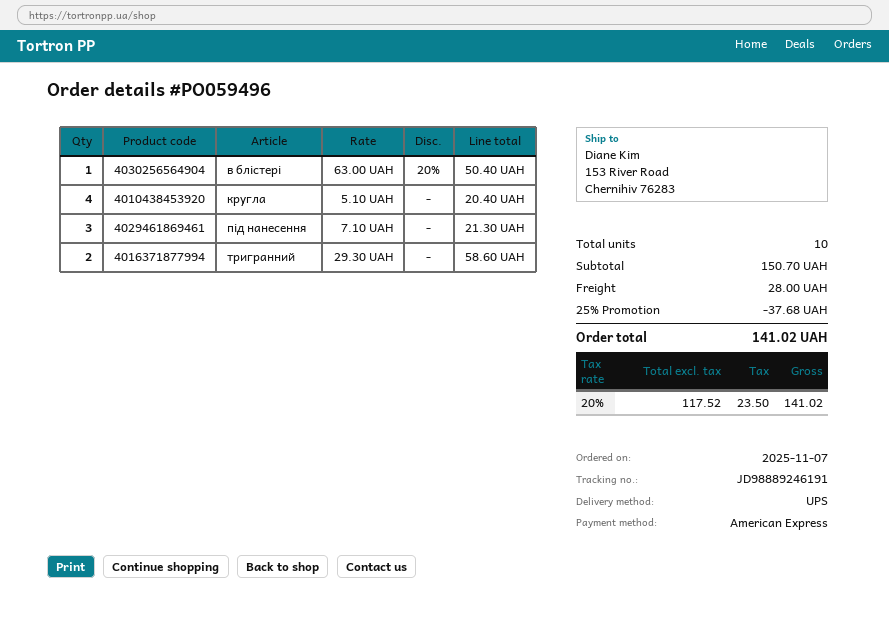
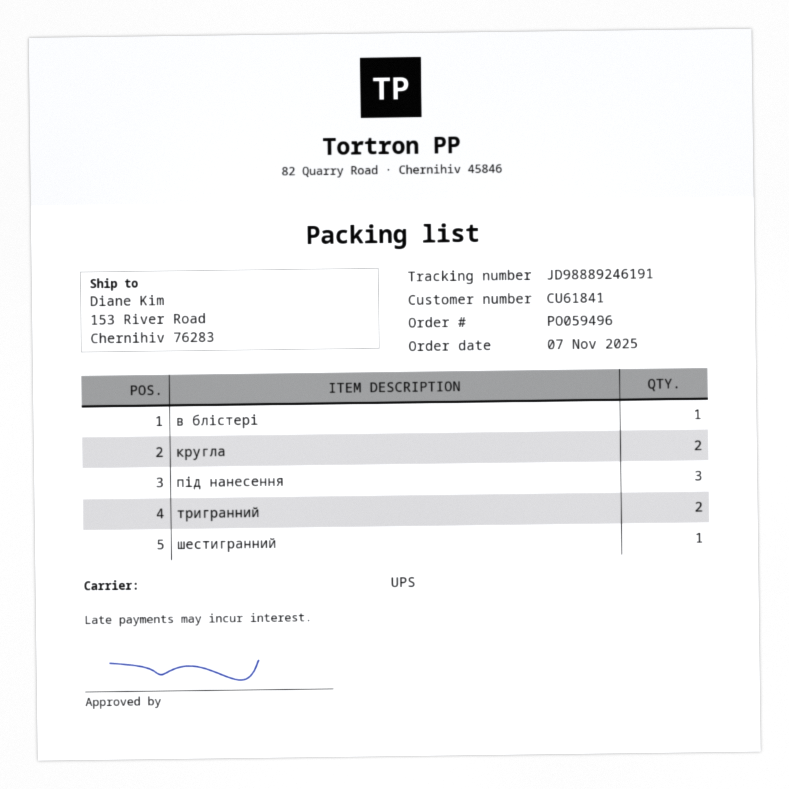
кругла: 4 -> 2
шестигранний: none -> 1

